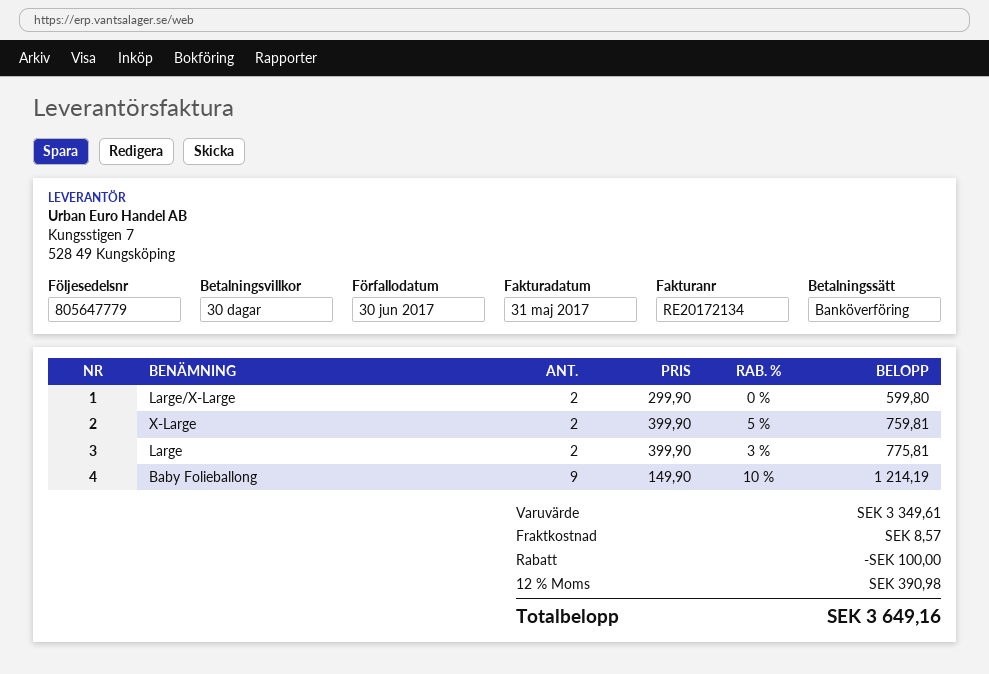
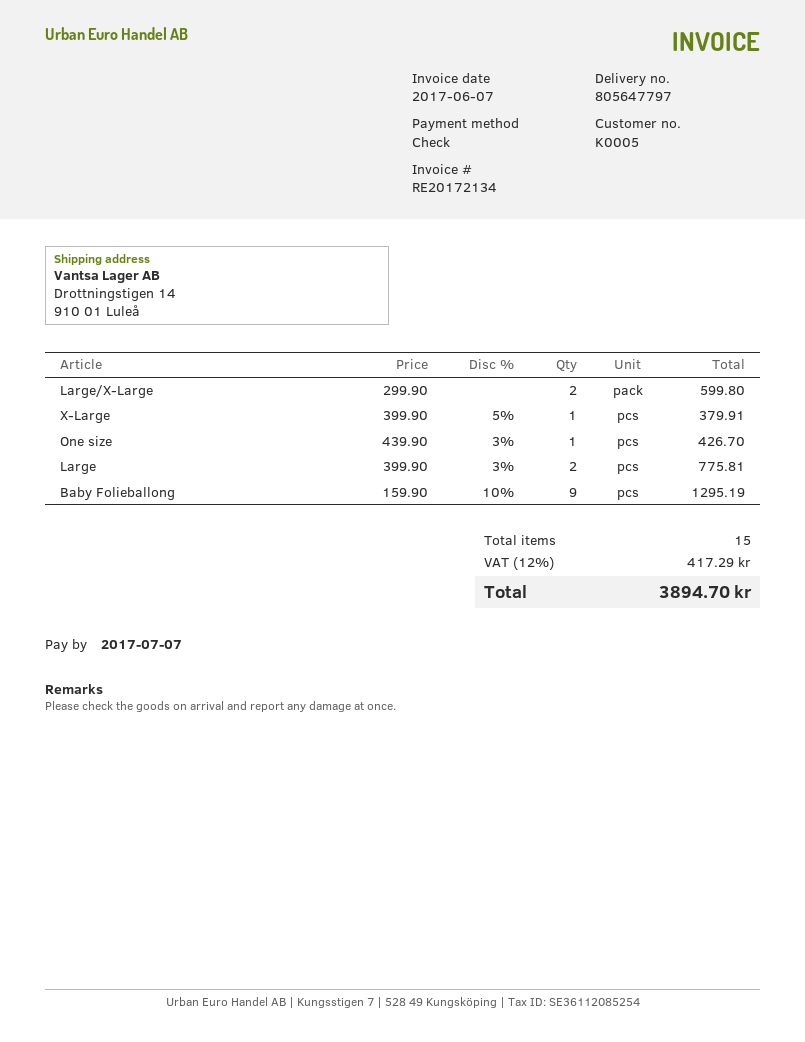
delivery note number: 805647779 -> 805647797
invoice date: 2017-05-31 -> 2017-06-07
due date: 2017-06-30 -> 2017-07-07
payment method: bank transfer -> cheque
X-Large: 2 x 399.90 - 5% = 759.81 -> 1 x 399.90 - 5% = 379.91
Baby Folieballong: 9 x 149.90 - 10% = 1214.19 -> 9 x 159.90 - 10% = 1295.19
One size: none -> 1 x 439.90 - 3% = 426.70
discount: 100.00 -> none
shipping: 8.57 -> none
tax: 12% = 390.98 -> 12% = 417.29
total: 3649.16 -> 3894.70

